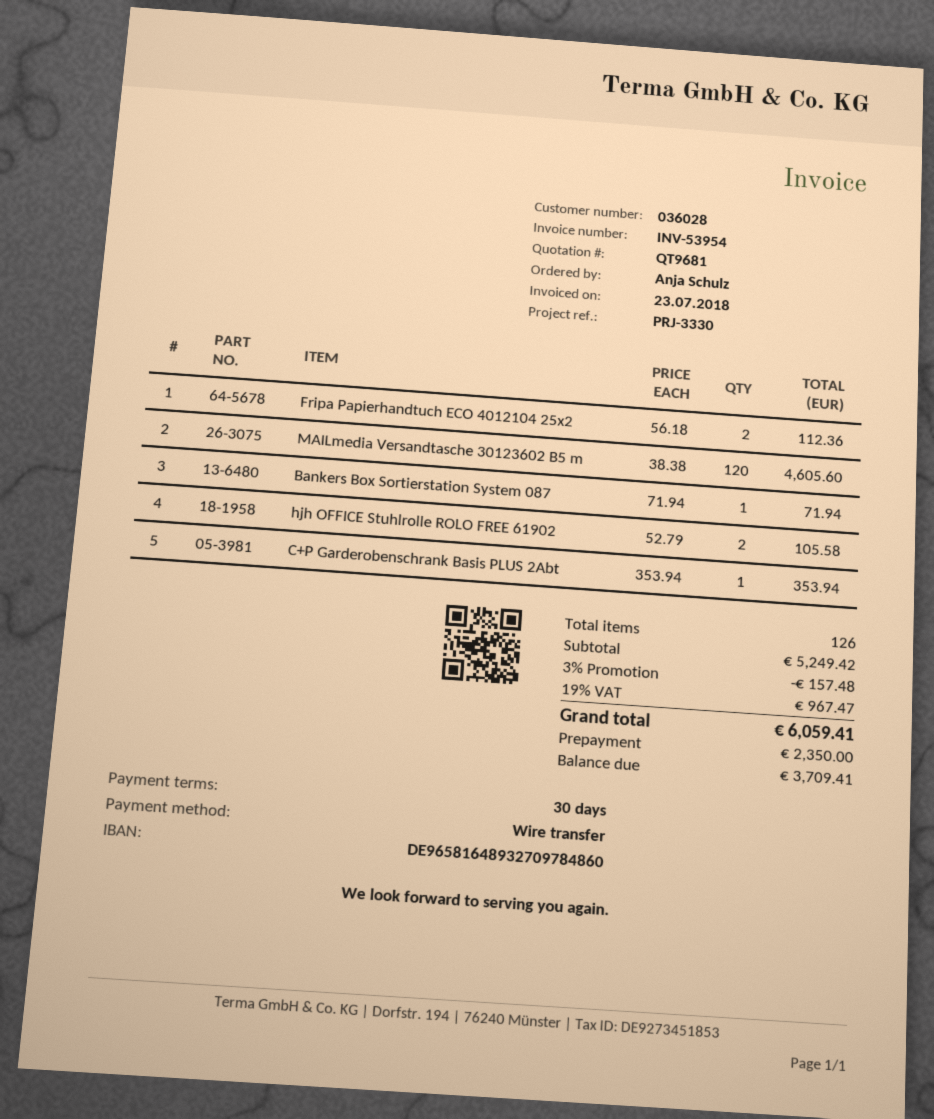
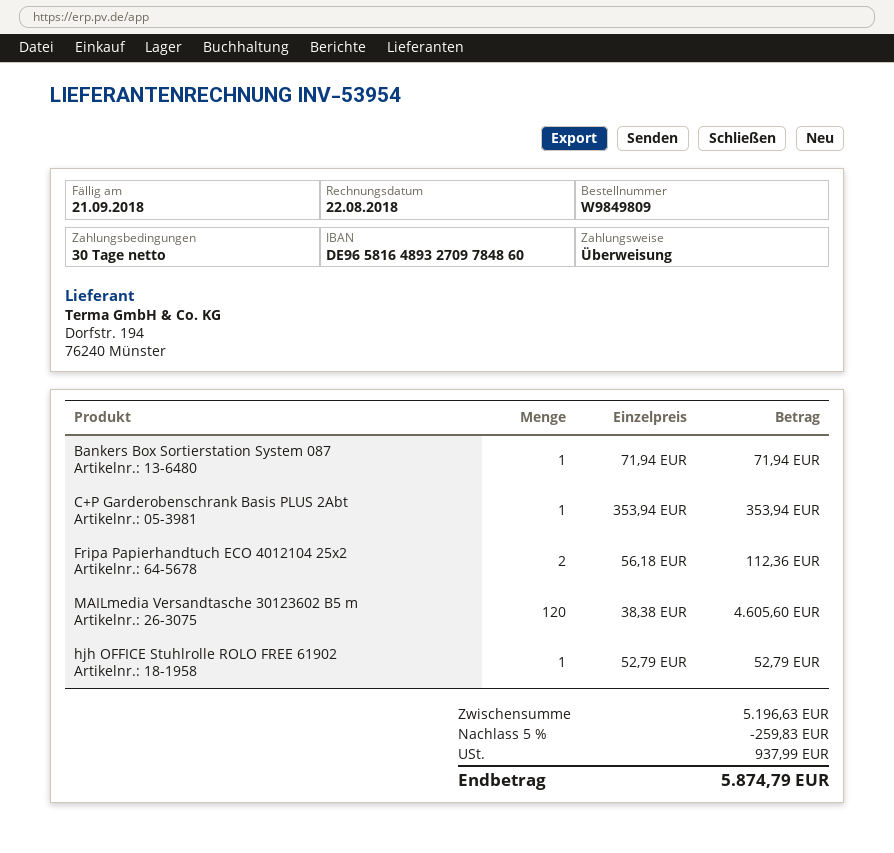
invoice date: 2018-07-23 -> 2018-08-22
hjh OFFICE Stuhlrolle ROLO FREE 61902: 2 x 52.79 = 105.58 -> 1 x 52.79 = 52.79
subtotal: 5249.42 -> 5196.63
discount: 3% = 157.48 -> 5% = 259.83
tax: 967.47 -> 937.99
total: 6059.41 -> 5874.79

